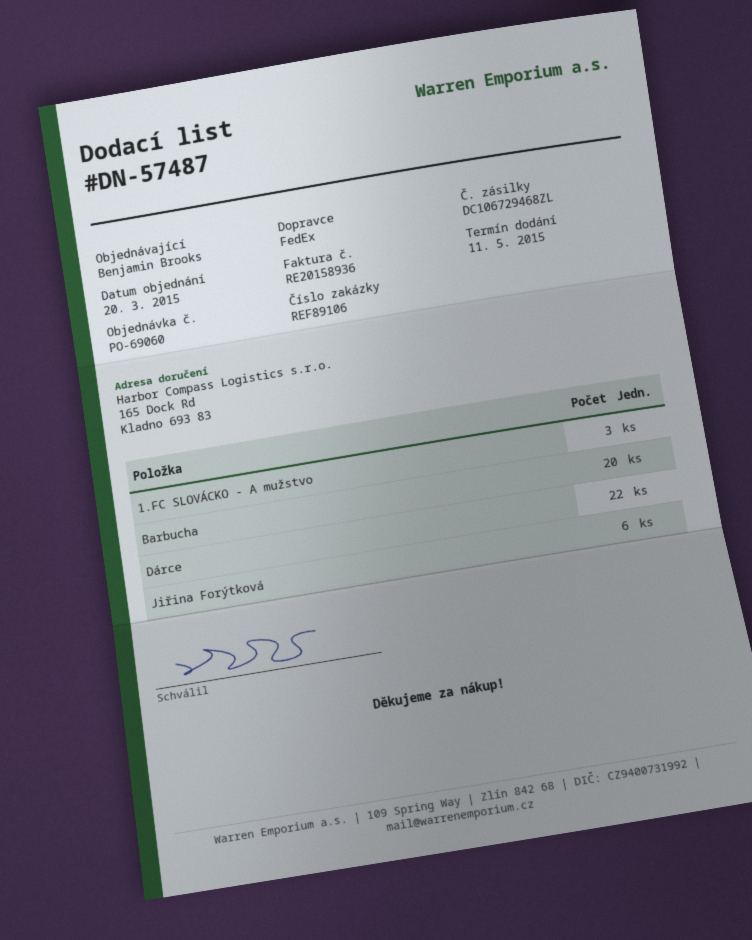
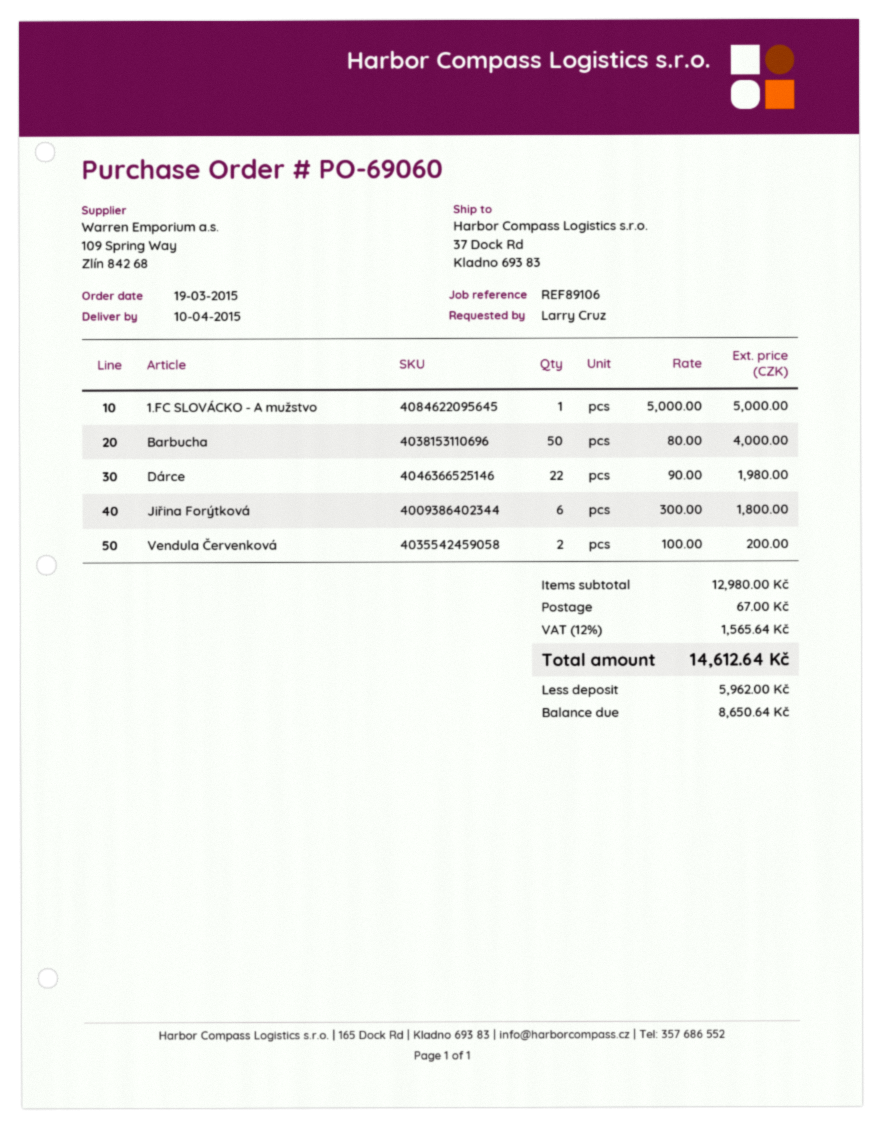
order date: 2015-03-20 -> 2015-03-19
delivery date: 2015-05-11 -> 2015-04-10
ordered by: Benjamin Brooks -> Larry Cruz
ship to: 165 Dock Rd, Kladno 693 83 -> 37 Dock Rd, Kladno 693 83
1.FC SLOVÁCKO - A mužstvo: 3 -> 1
Barbucha: 20 -> 50
Vendula Červenková: none -> 2

